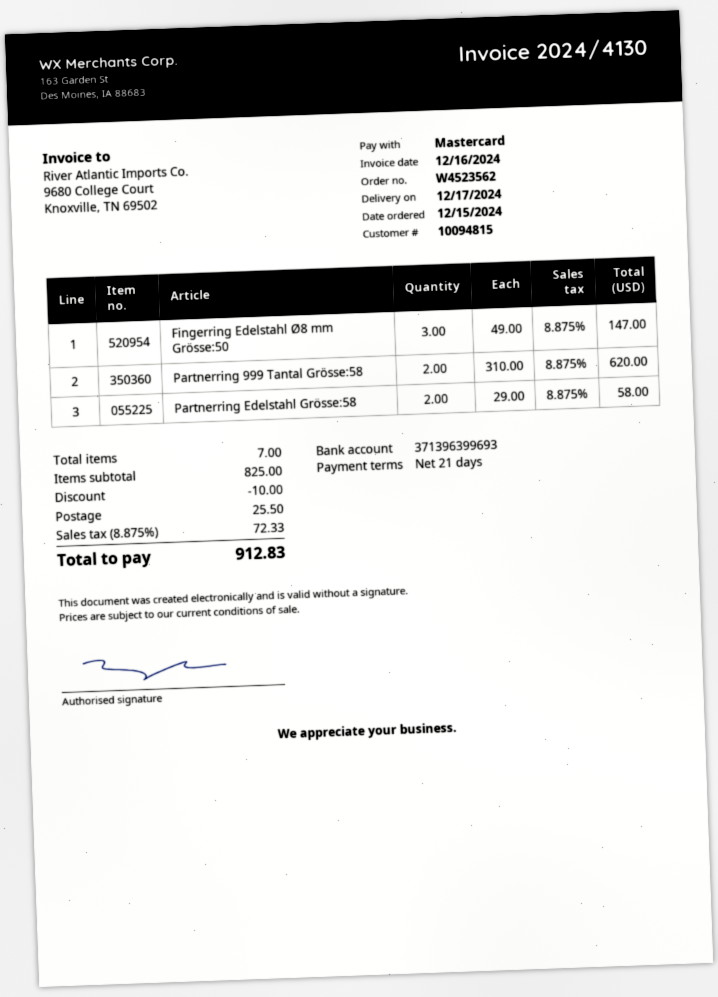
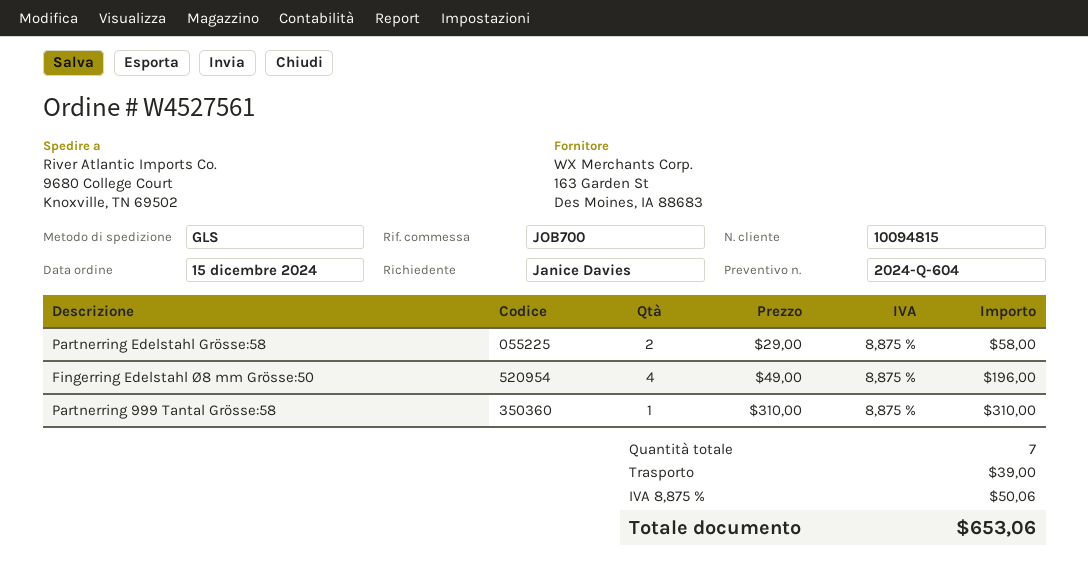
order number: W4523562 -> W4527561
Fingerring Edelstahl Ø8 mm Grösse:50: 3 x 49.00 = 147.00 -> 4 x 49.00 = 196.00
Partnerring 999 Tantal Grösse:58: 2 x 310.00 = 620.00 -> 1 x 310.00 = 310.00
discount: 10.00 -> none
shipping: 25.50 -> 39.00
tax: 8.875% = 72.33 -> 8.875% = 50.06
total: 912.83 -> 653.06

